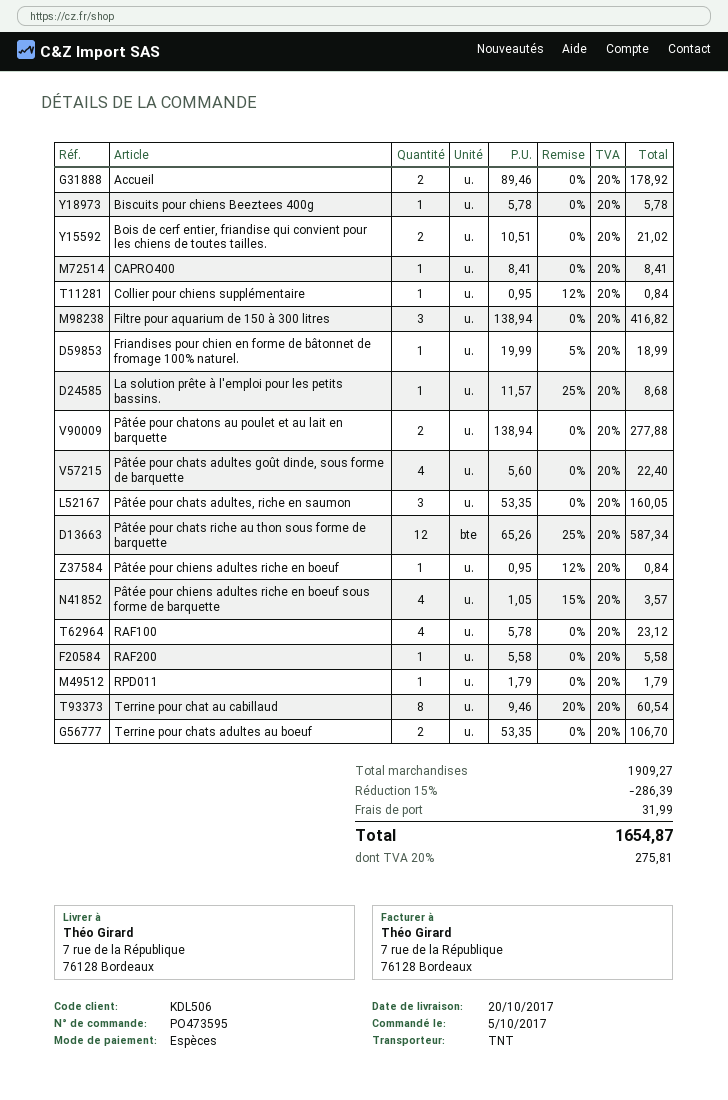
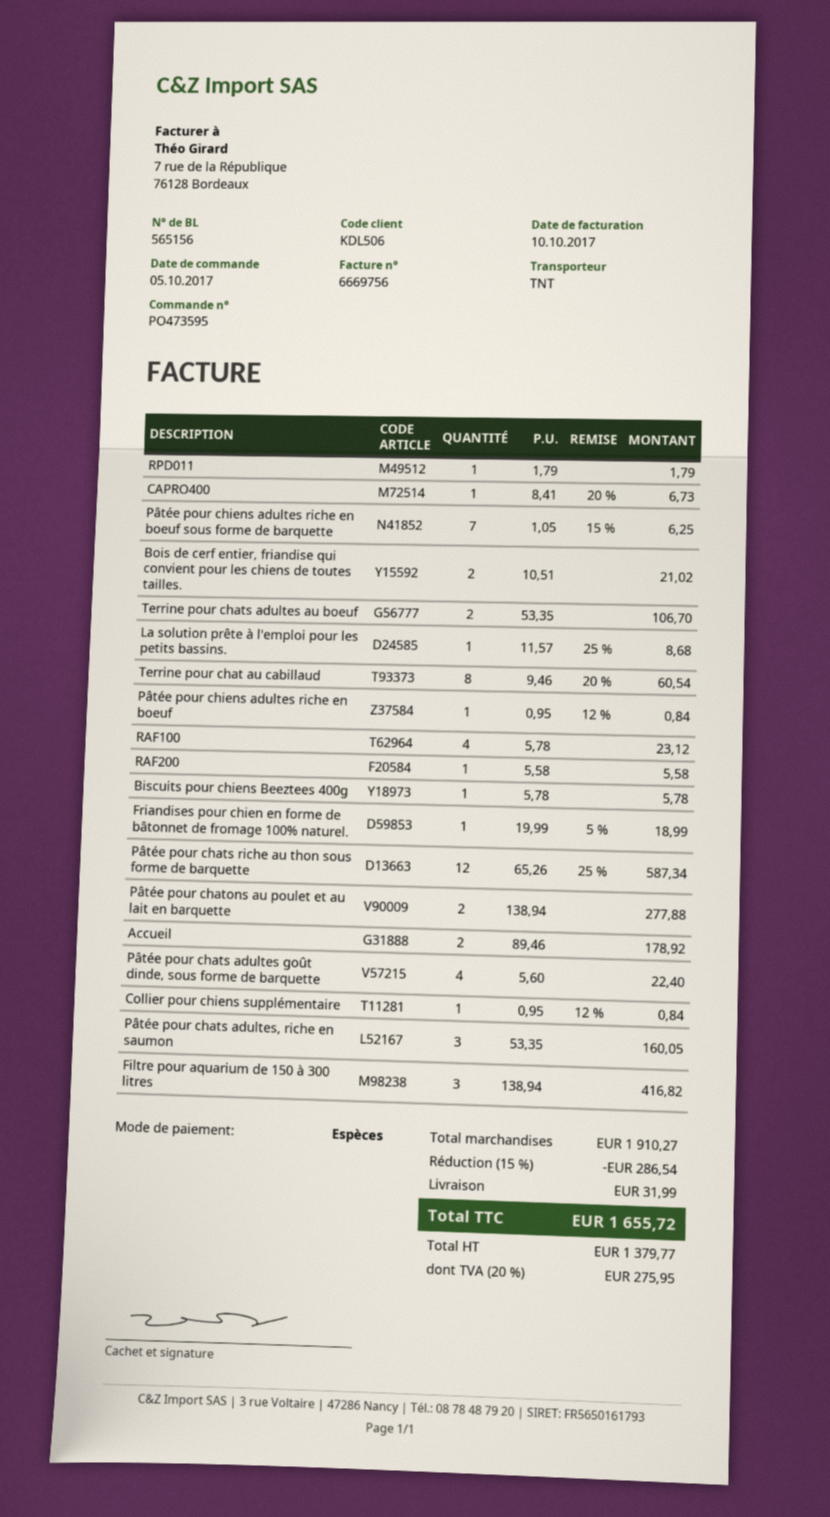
CAPRO400: 1 x 8.41 = 8.41 -> 1 x 8.41 - 20% = 6.73
Pâtée pour chiens adultes riche en boeuf sous forme de barquette: 4 x 1.05 - 15% = 3.57 -> 7 x 1.05 - 15% = 6.25
subtotal: 1909.27 -> 1910.27
discount: 15% = 286.39 -> 15% = 286.54
tax: 20% = 275.81 -> 20% = 275.95
total: 1654.87 -> 1655.72

